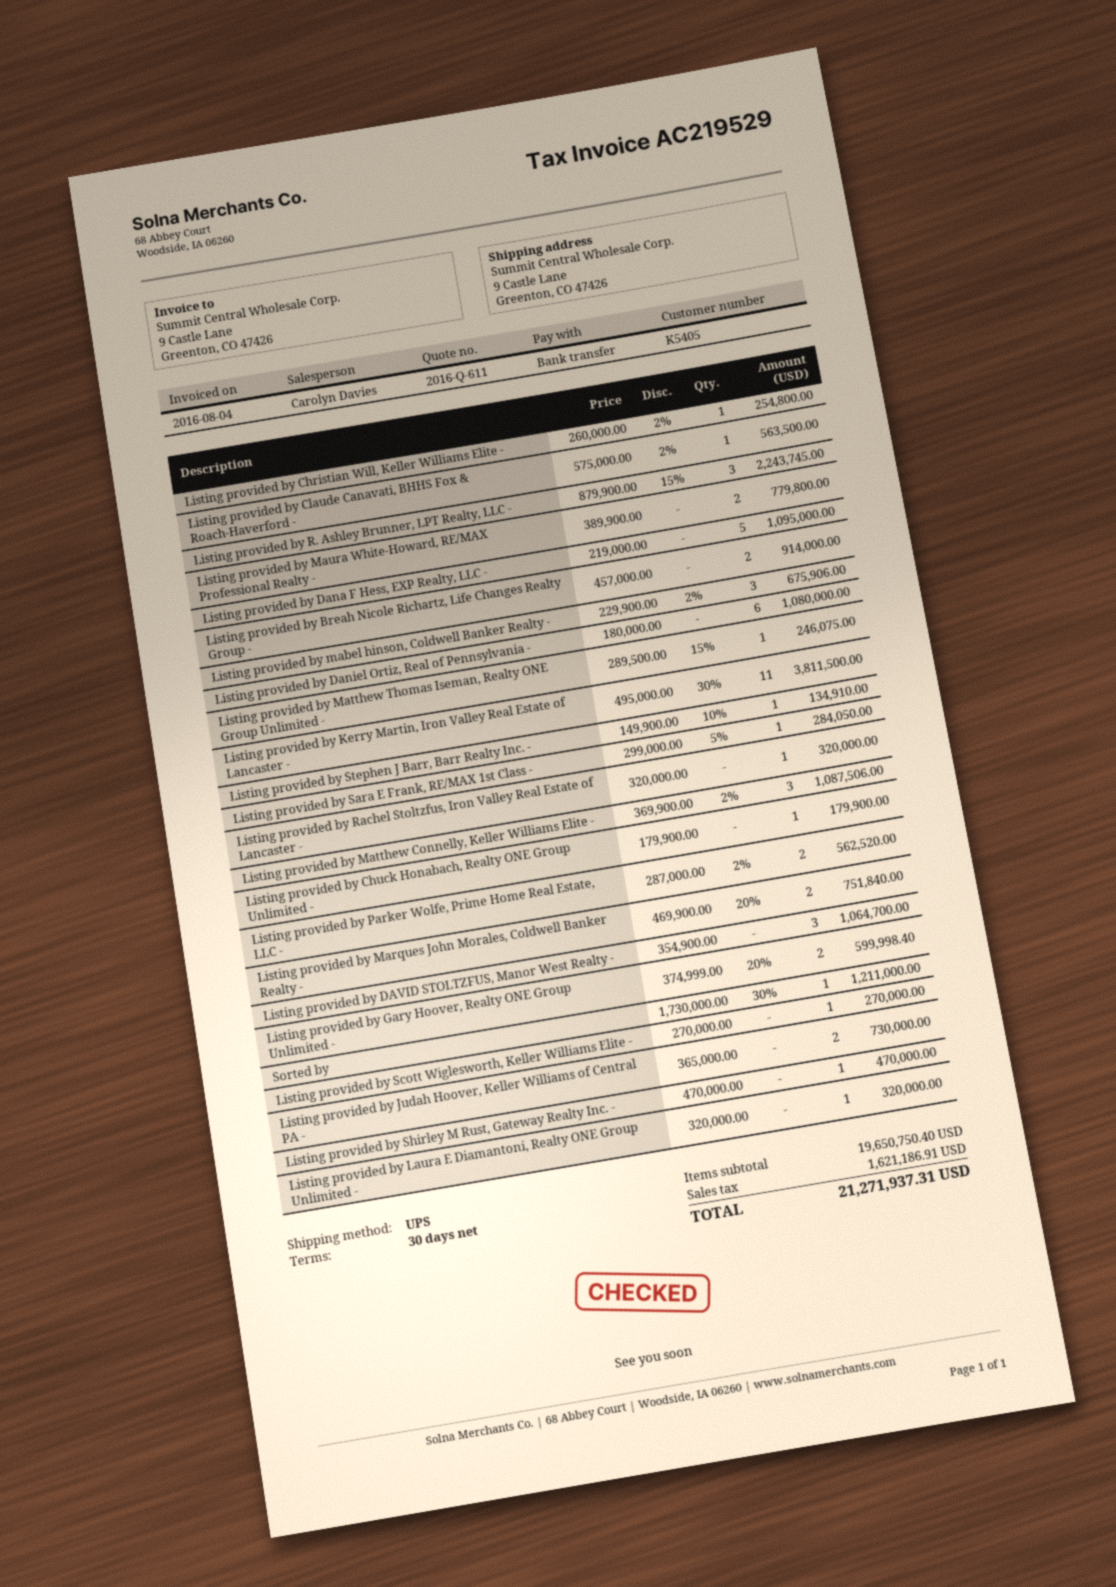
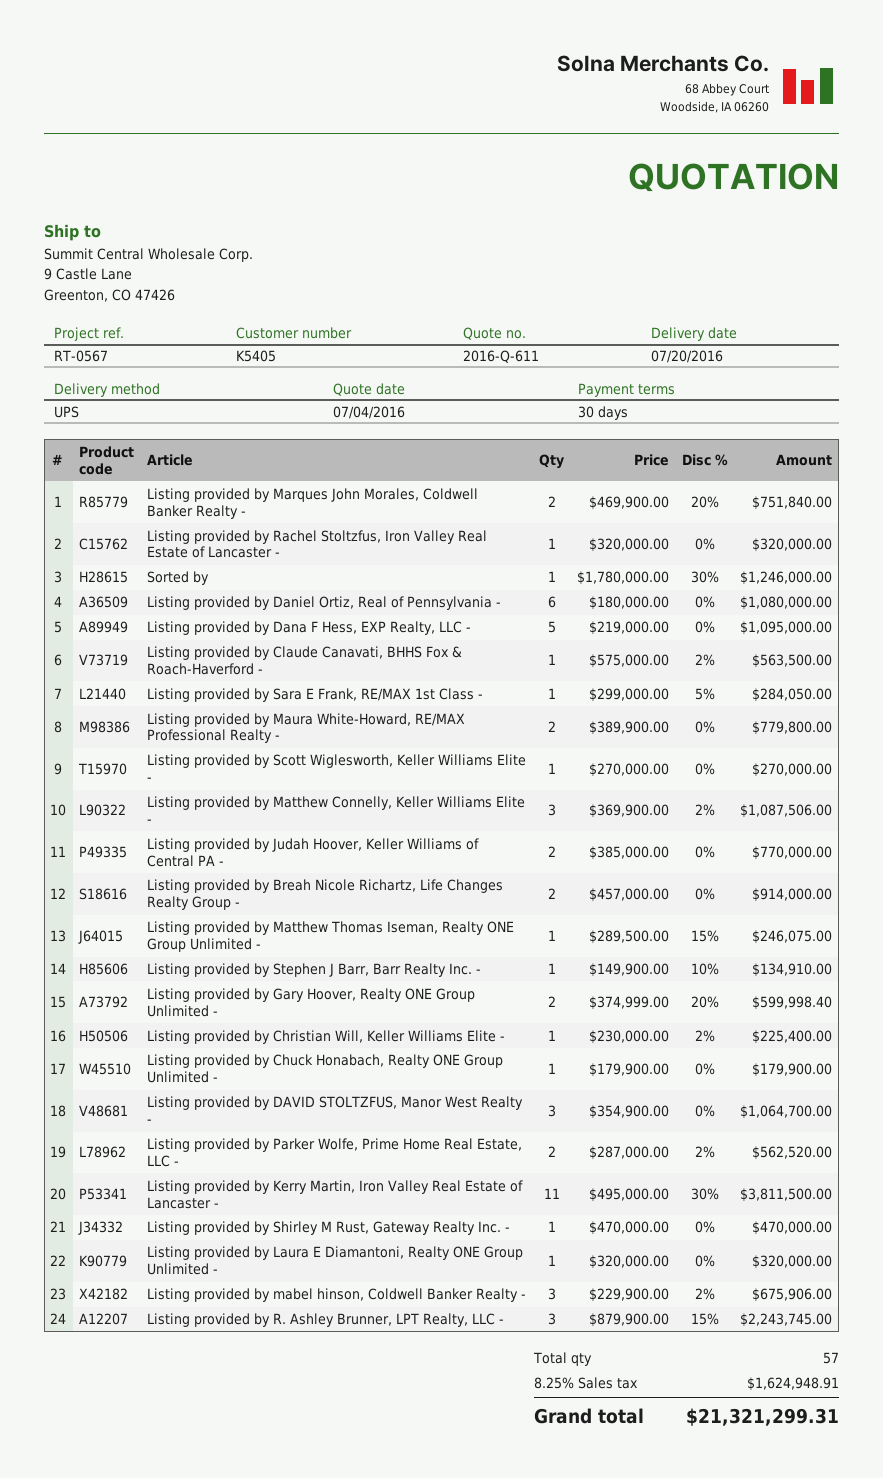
Listing provided by Christian Will, Keller Williams Elite -: 1 x 260000.00 - 2% = 254800.00 -> 1 x 230000.00 - 2% = 225400.00
Sorted by: 1 x 1730000.00 - 30% = 1211000.00 -> 1 x 1780000.00 - 30% = 1246000.00
Listing provided by Judah Hoover, Keller Williams of Central PA -: 2 x 365000.00 = 730000.00 -> 2 x 385000.00 = 770000.00
tax: 1621186.91 -> 1624948.91
total: 21271937.31 -> 21321299.31

